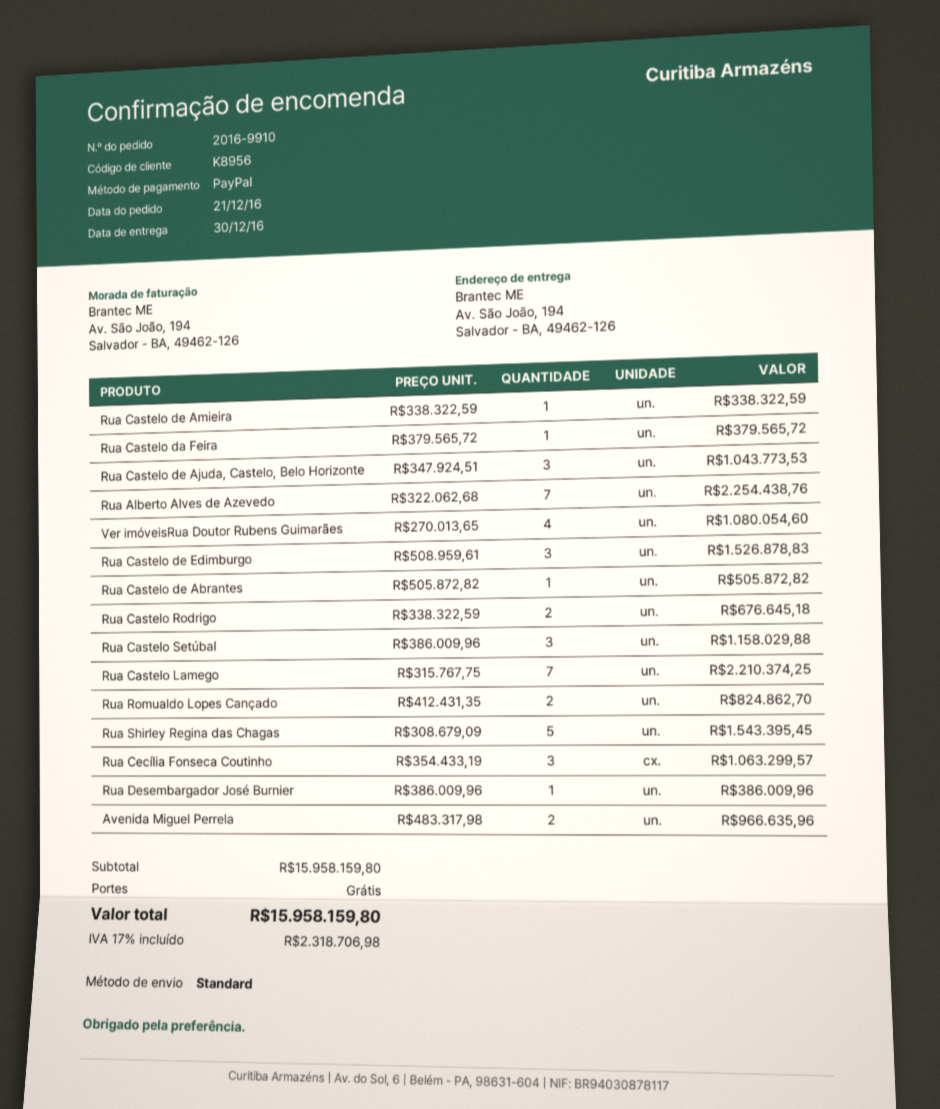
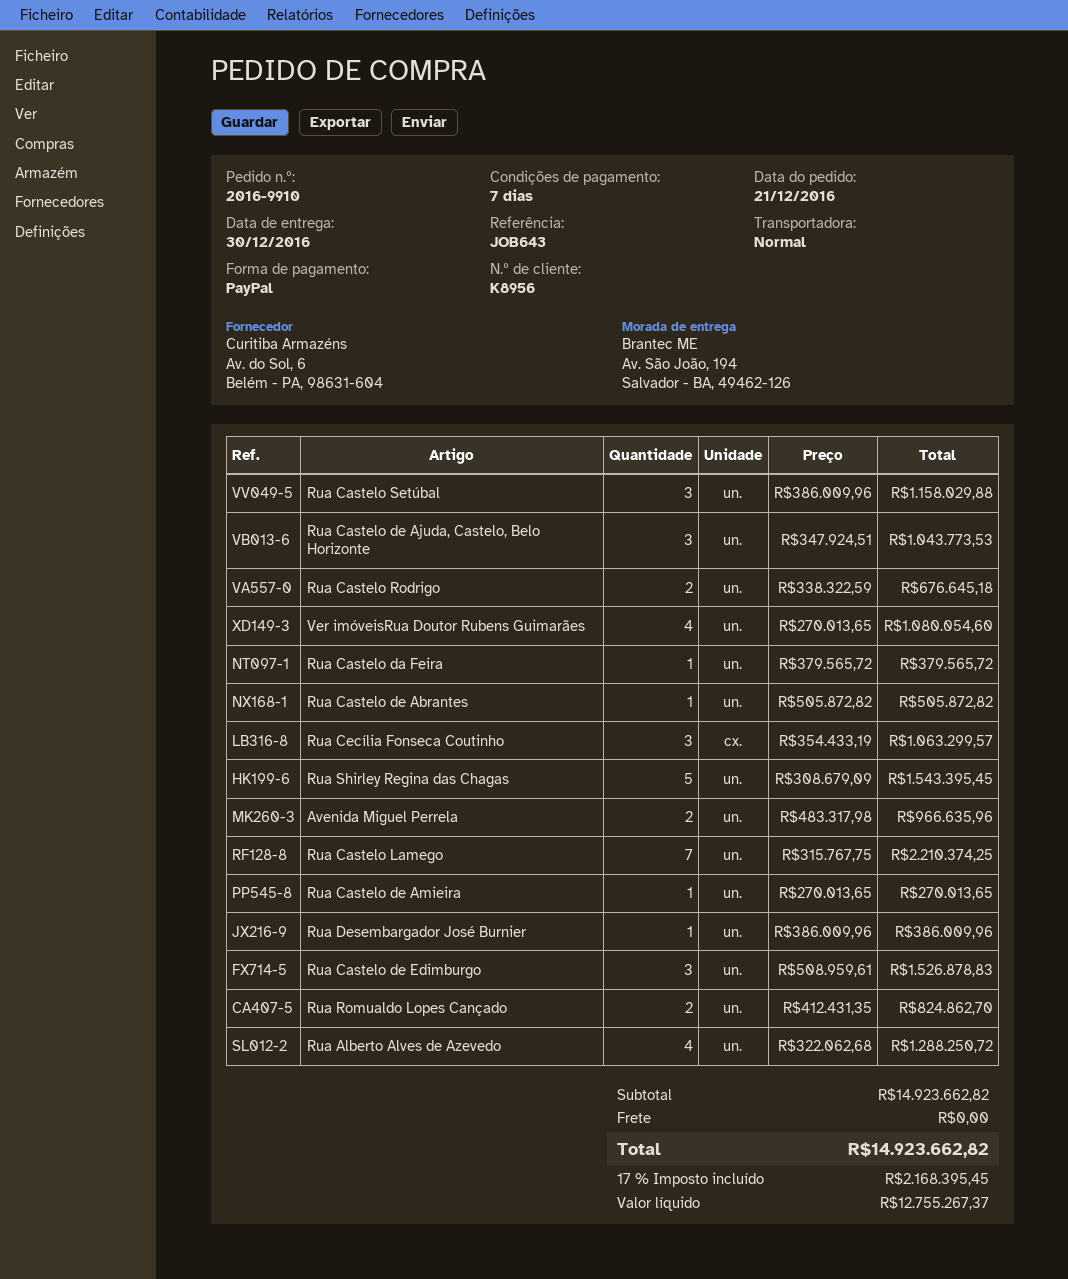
Rua Castelo de Amieira: 1 x 338322.59 = 338322.59 -> 1 x 270013.65 = 270013.65
Rua Alberto Alves de Azevedo: 7 x 322062.68 = 2254438.76 -> 4 x 322062.68 = 1288250.72
subtotal: 15958159.80 -> 14923662.82
tax: 17% = 2318706.98 -> 17% = 2168395.45
total: 15958159.80 -> 14923662.82

